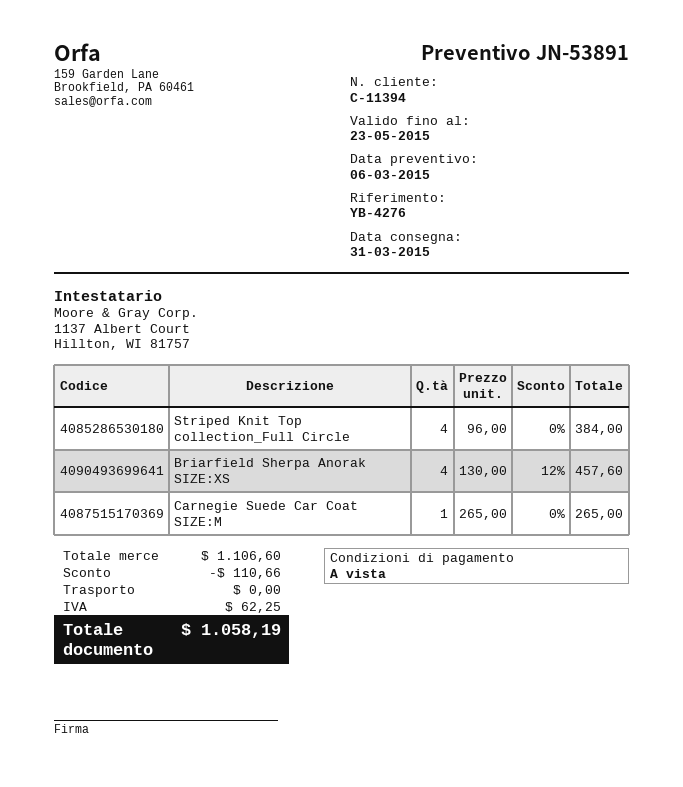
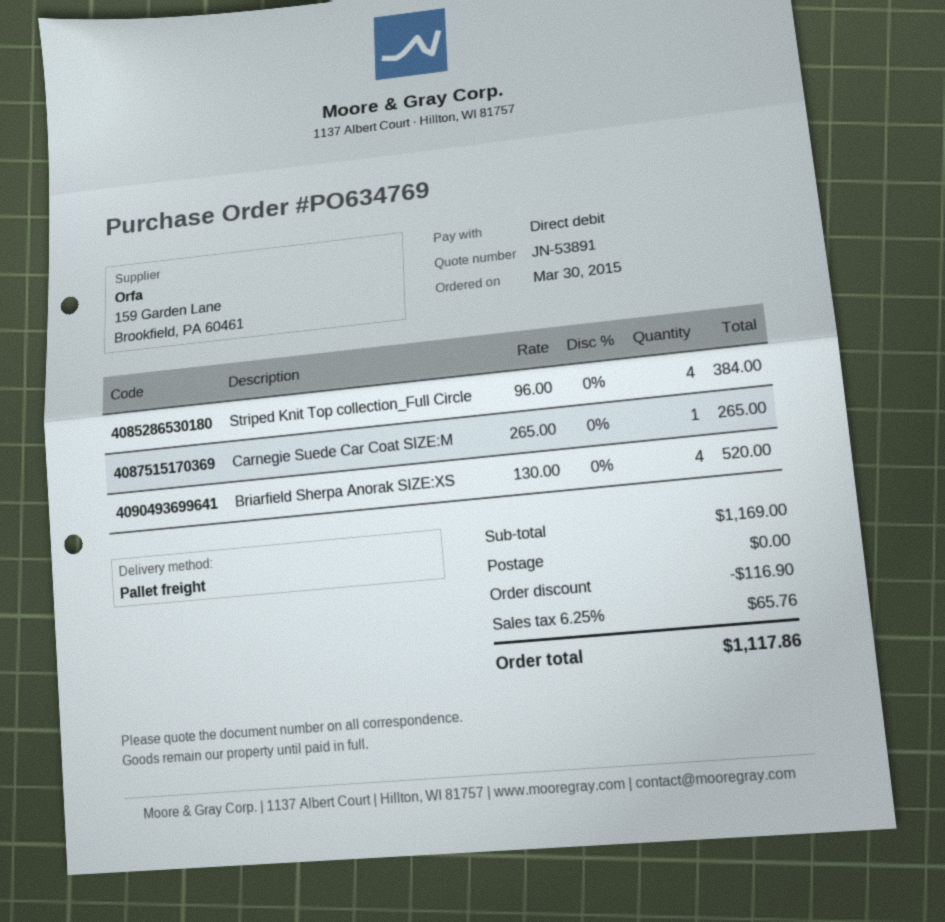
Briarfield Sherpa Anorak SIZE:XS: 4 x 130.00 - 12% = 457.60 -> 4 x 130.00 = 520.00
subtotal: 1106.60 -> 1169.00
discount: 110.66 -> 116.90
tax: 62.25 -> 65.76
total: 1058.19 -> 1117.86

